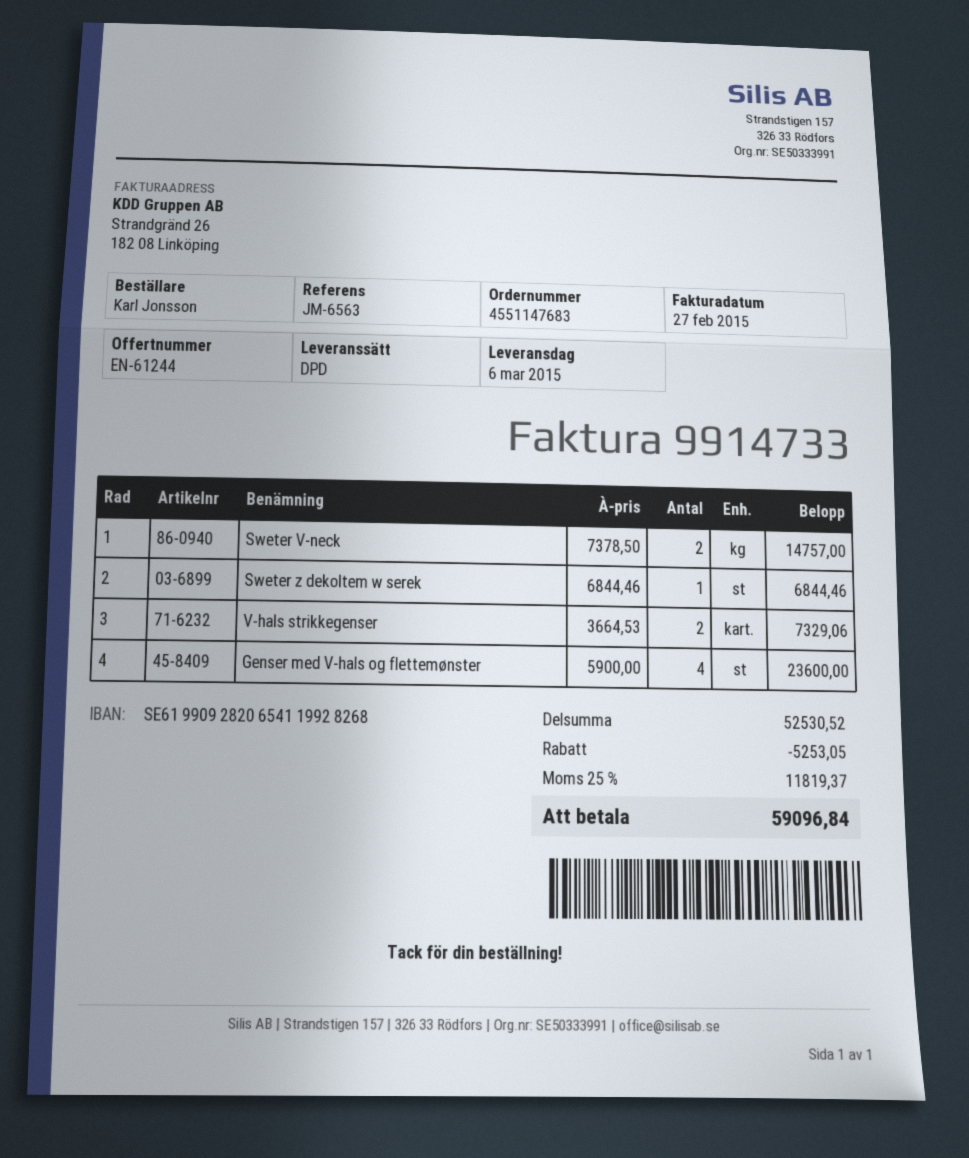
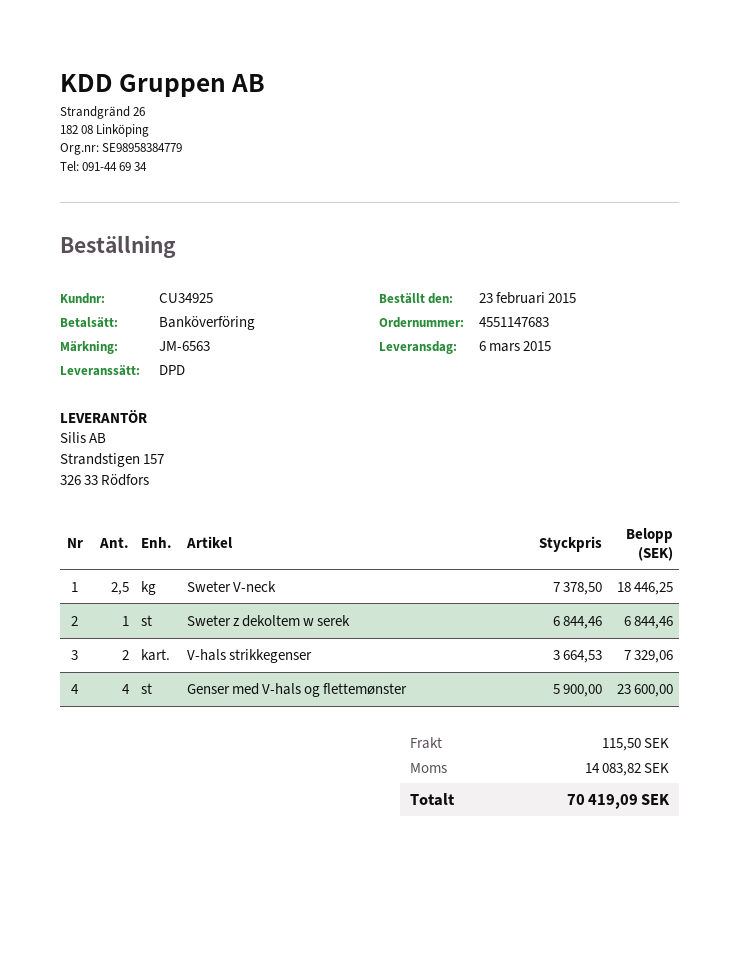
Sweter V-neck: 2 x 7378.50 = 14757.00 -> 2.5 x 7378.50 = 18446.25
discount: 5253.05 -> none
shipping: none -> 115.50
tax: 11819.37 -> 14083.82
total: 59096.84 -> 70419.09

